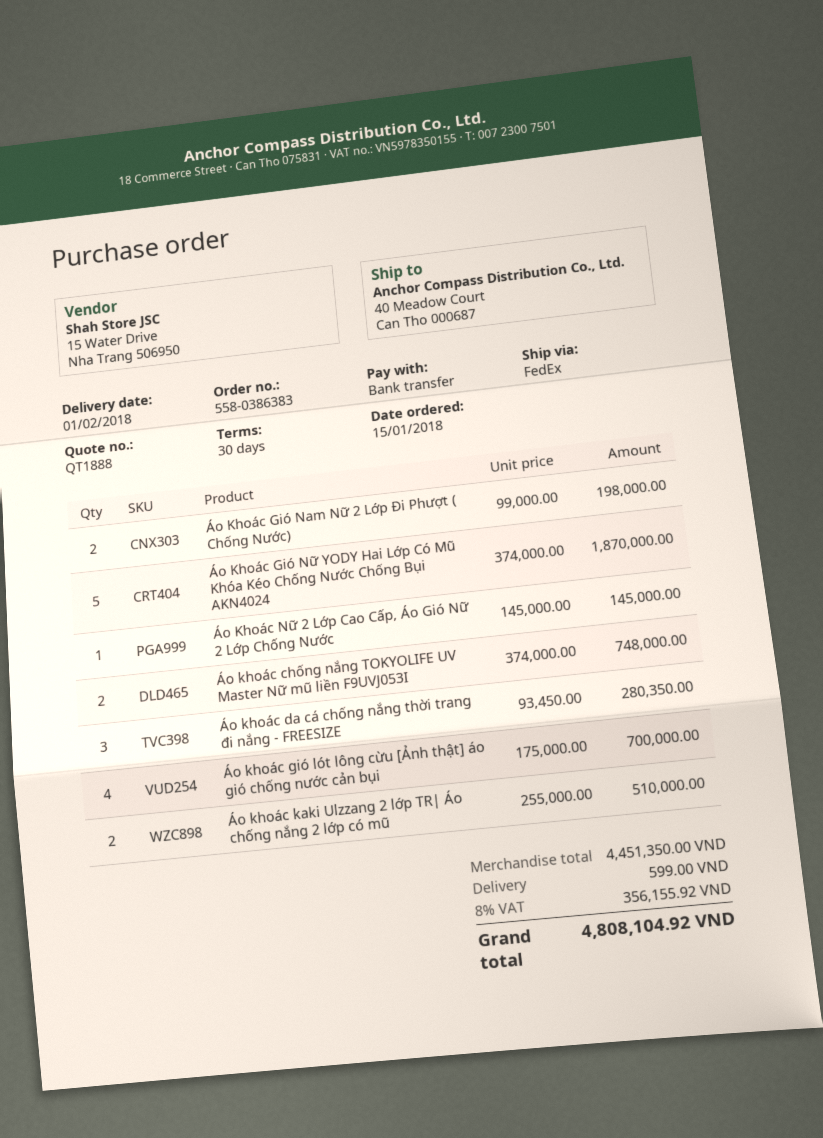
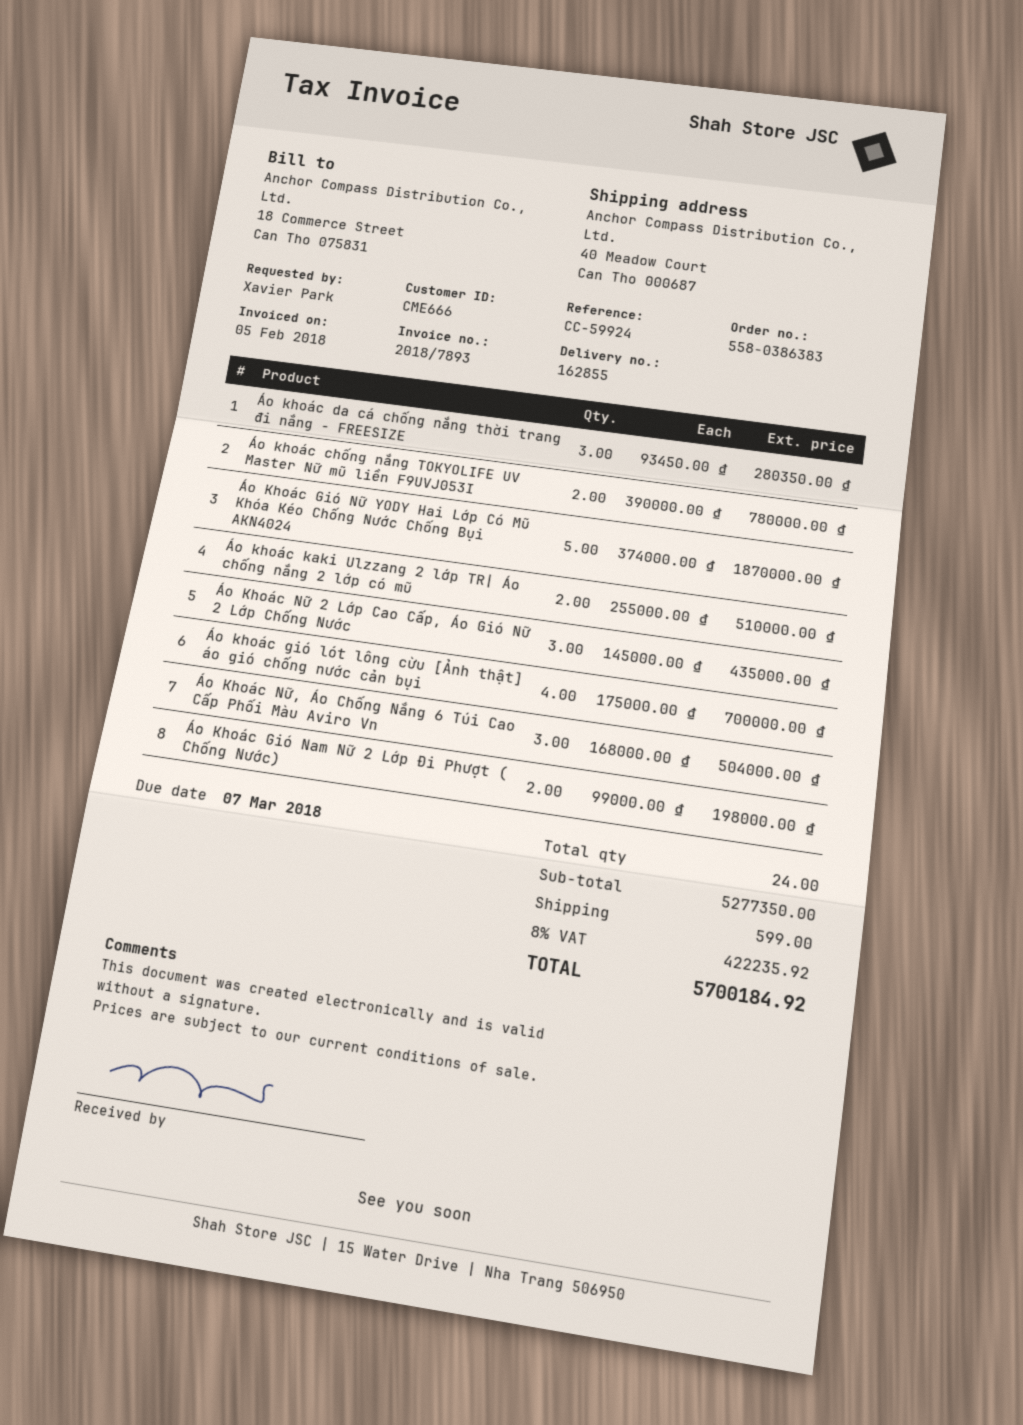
Áo Khoác Nữ 2 Lớp Cao Cấp, Áo Gió Nữ 2 Lớp Chống Nước: 1 x 145000.00 = 145000.00 -> 3 x 145000.00 = 435000.00
Áo khoác chống nắng TOKYOLIFE UV Master Nữ mũ liền F9UVJ053I: 2 x 374000.00 = 748000.00 -> 2 x 390000.00 = 780000.00
Áo Khoác Nữ, Áo Chống Nắng 6 Túi Cao Cấp Phối Màu Aviro Vn: none -> 3 x 168000.00 = 504000.00
subtotal: 4451350.00 -> 5277350.00
tax: 8% = 356155.92 -> 8% = 422235.92
total: 4808104.92 -> 5700184.92

